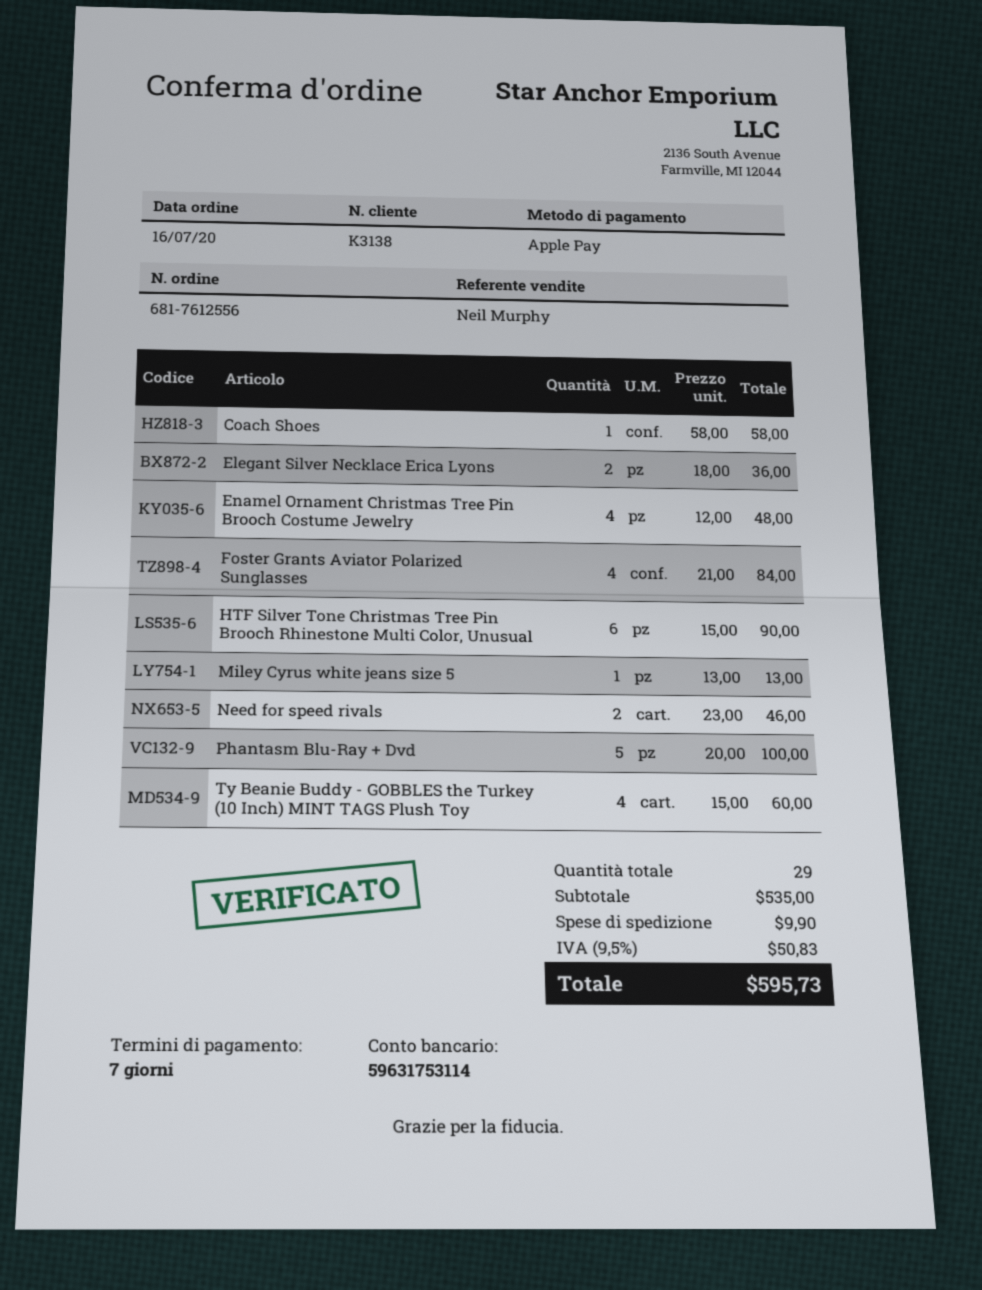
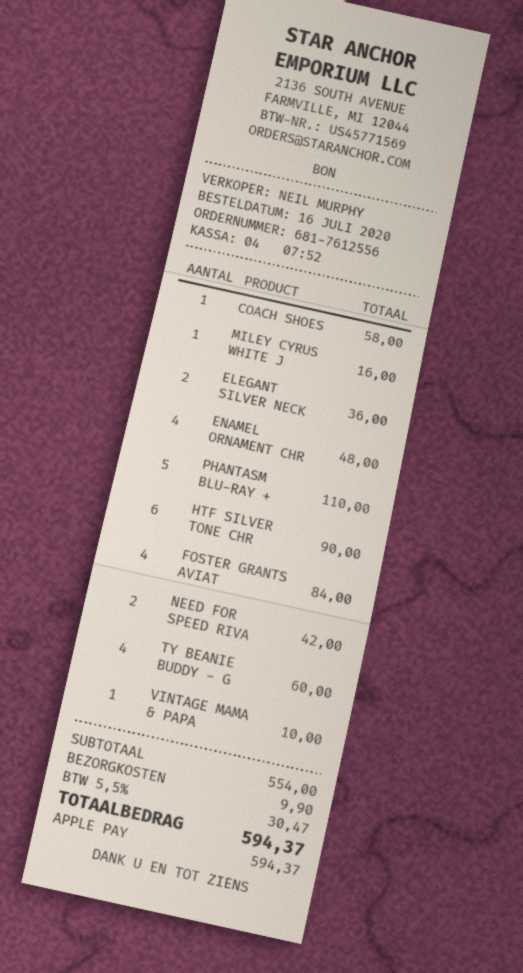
Miley Cyrus white jeans size 5: 1 for 13.00 -> 1 for 16.00
Need for speed rivals: 2 for 46.00 -> 2 for 42.00
Phantasm Blu-Ray + Dvd: 5 for 100.00 -> 5 for 110.00
VINTAGE MAMA & PAPA: none -> 1 for 10.00
subtotal: 535.00 -> 554.00
tax: 9.5% = 50.83 -> 5.5% = 30.47
total: 595.73 -> 594.37

